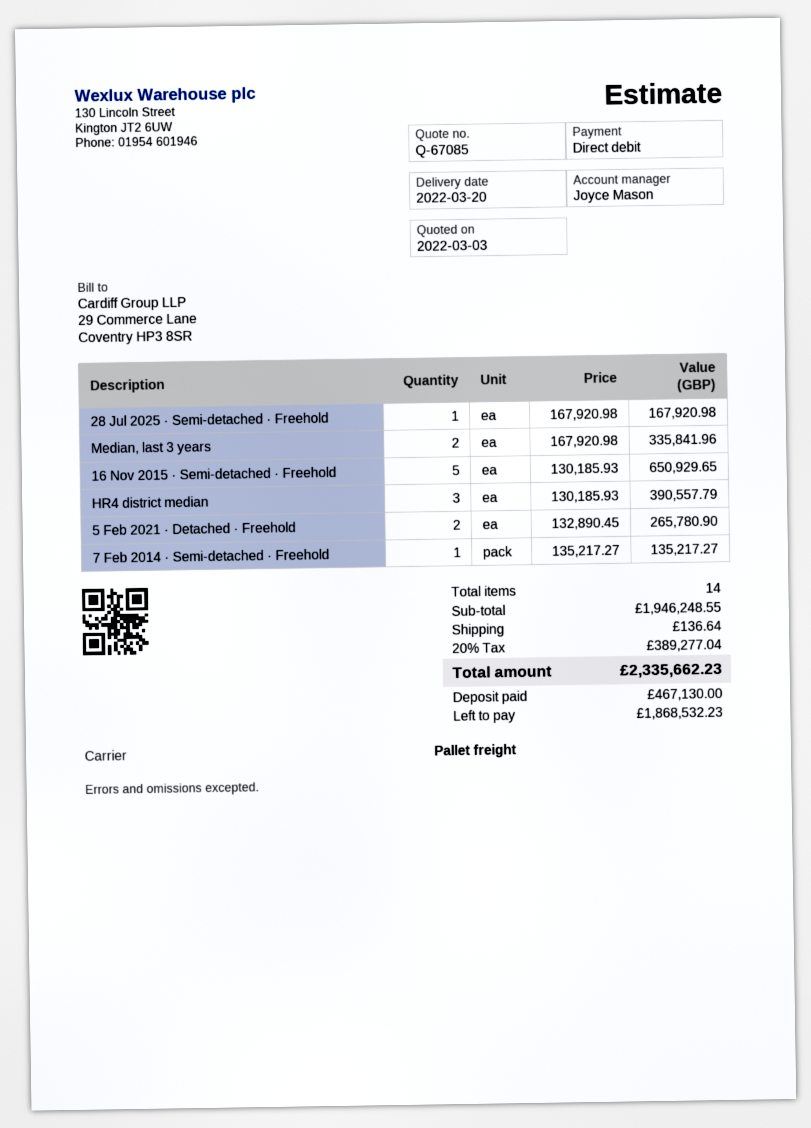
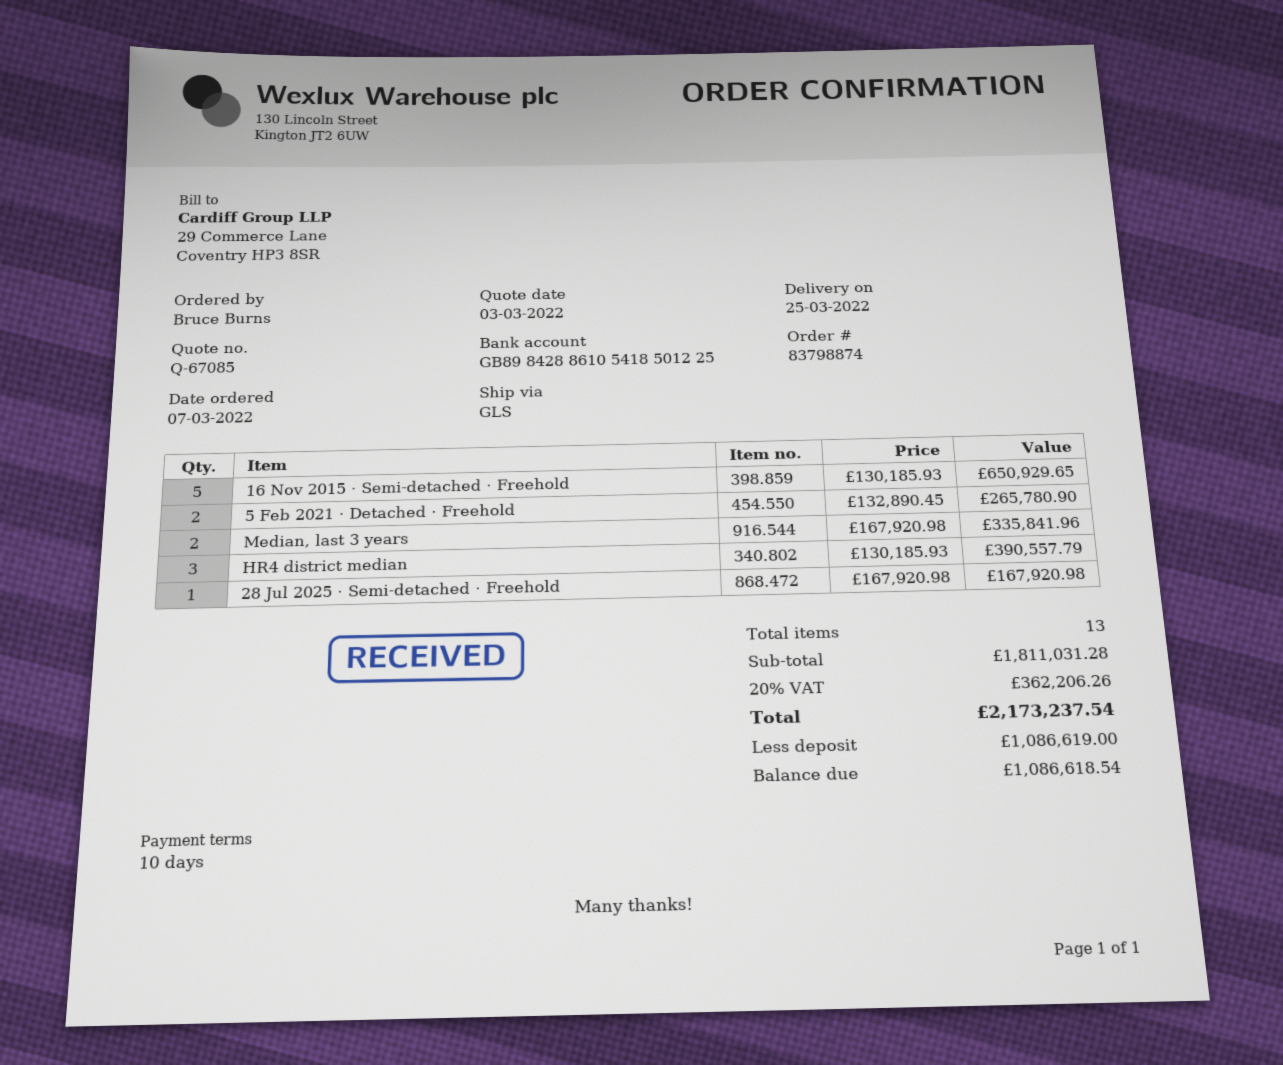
delivery date: 2022-03-20 -> 2022-03-25
shipping method: pallet freight -> GLS
7 Feb 2014 · Semi-detached · Freehold: 1 x 135217.27 = 135217.27 -> none
total quantity: 14 -> 13
subtotal: 1946248.55 -> 1811031.28
shipping: 136.64 -> none
tax: 20% = 389277.04 -> 20% = 362206.26
total: 2335662.23 -> 2173237.54
deposit: 467130.00 -> 1086619.00
balance: 1868532.23 -> 1086618.54

